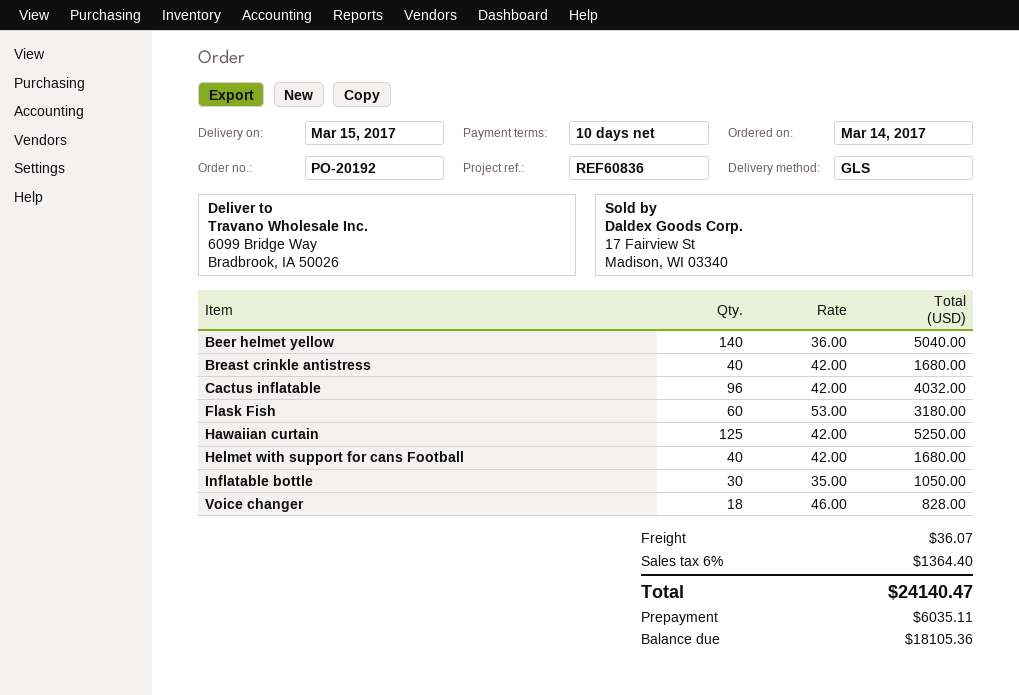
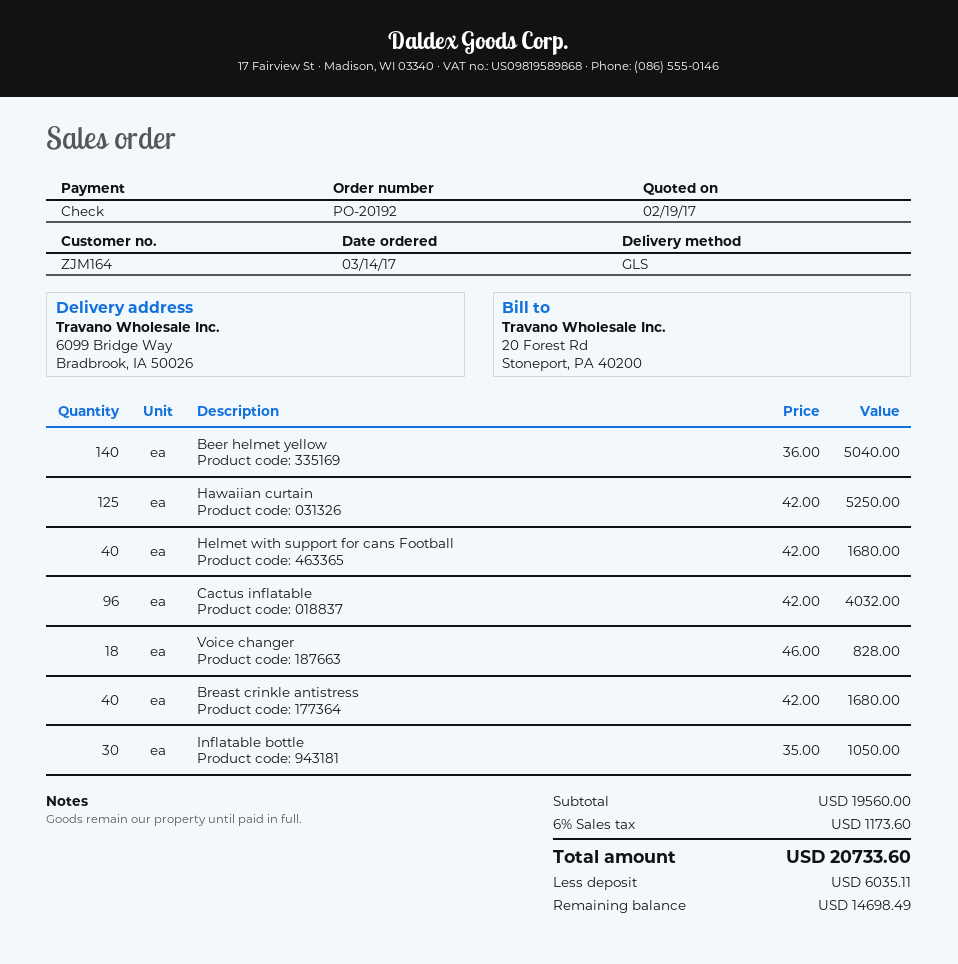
Flask Fish: 60 x 53.00 = 3180.00 -> none
shipping: 36.07 -> none
tax: 6% = 1364.40 -> 6% = 1173.60
total: 24140.47 -> 20733.60
balance: 18105.36 -> 14698.49

